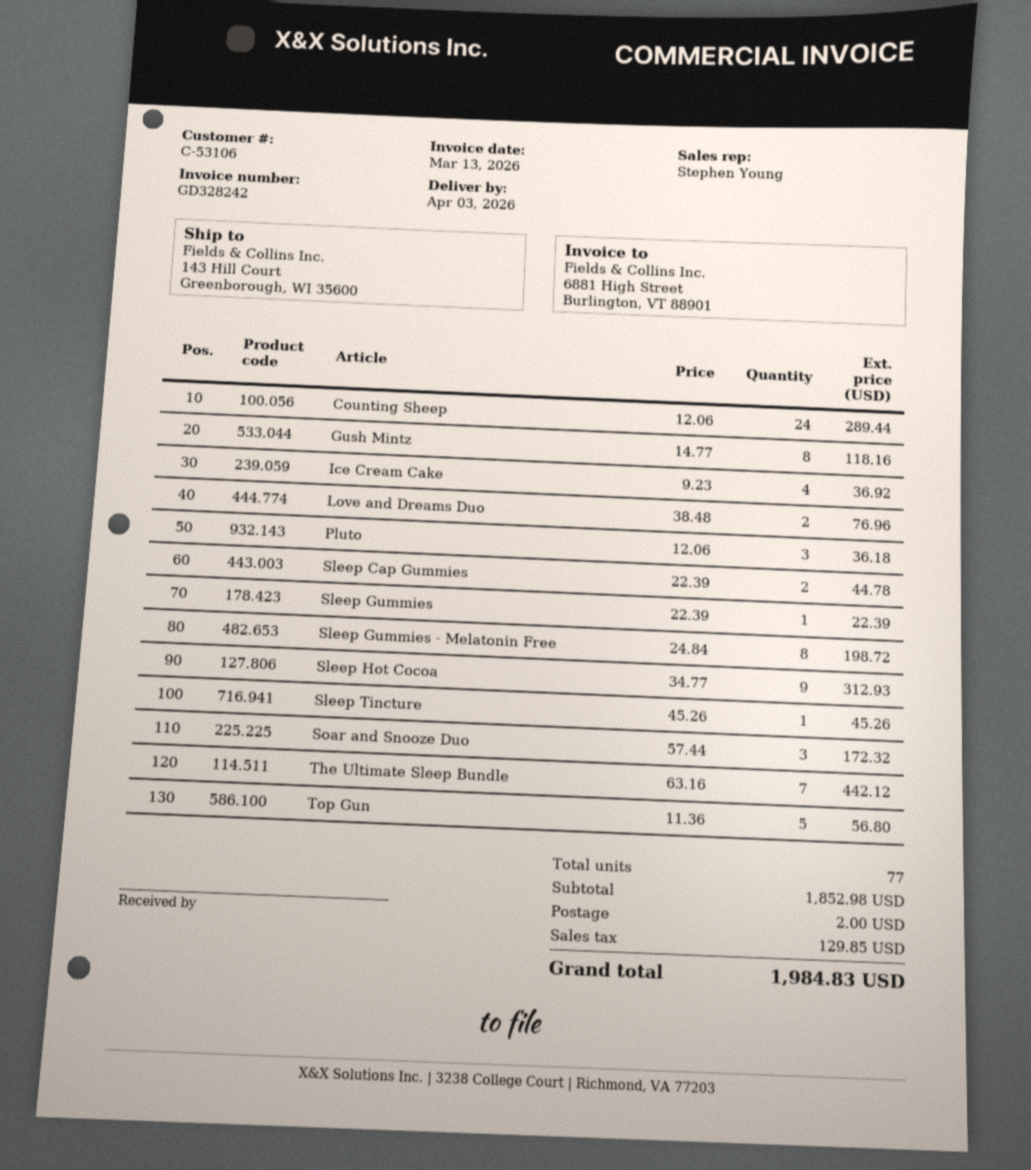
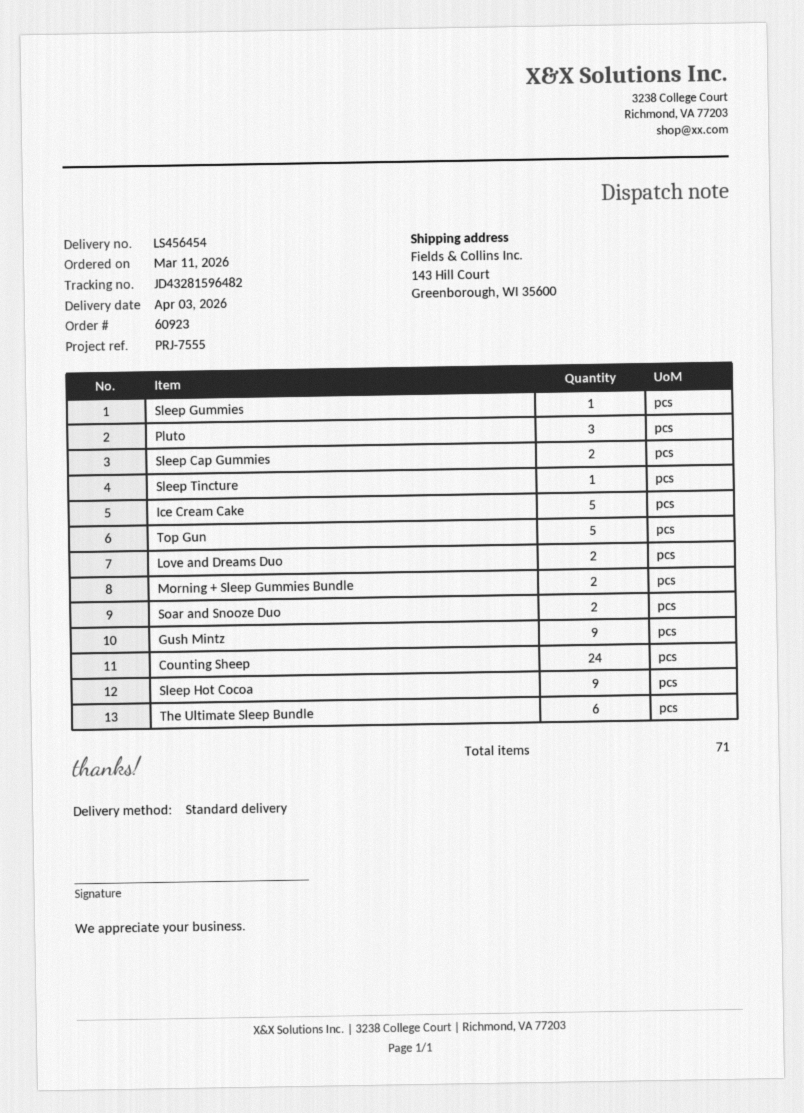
Gush Mintz: 8 -> 9
Ice Cream Cake: 4 -> 5
Sleep Gummies - Melatonin Free: 8 -> none
Soar and Snooze Duo: 3 -> 2
The Ultimate Sleep Bundle: 7 -> 6
Morning + Sleep Gummies Bundle: none -> 2
total quantity: 77 -> 71

